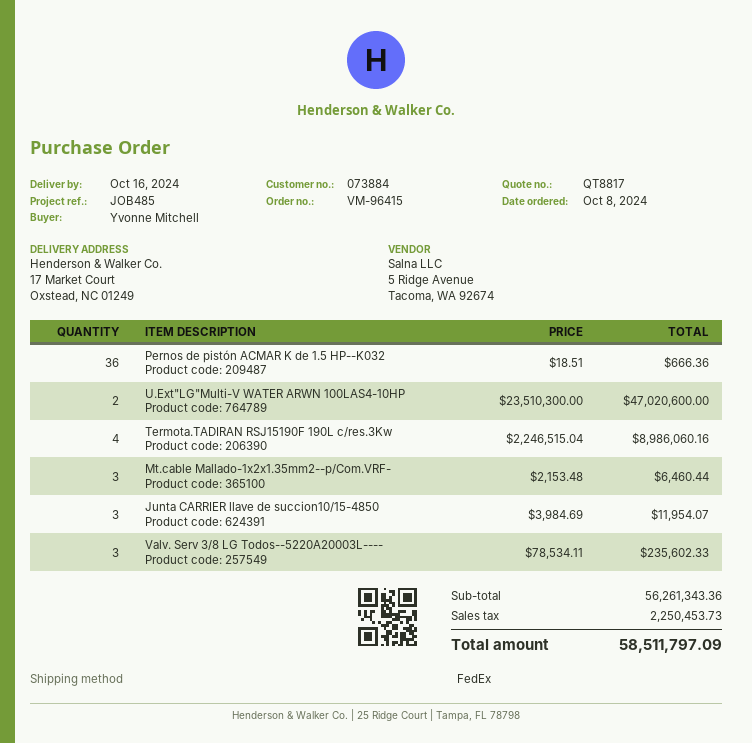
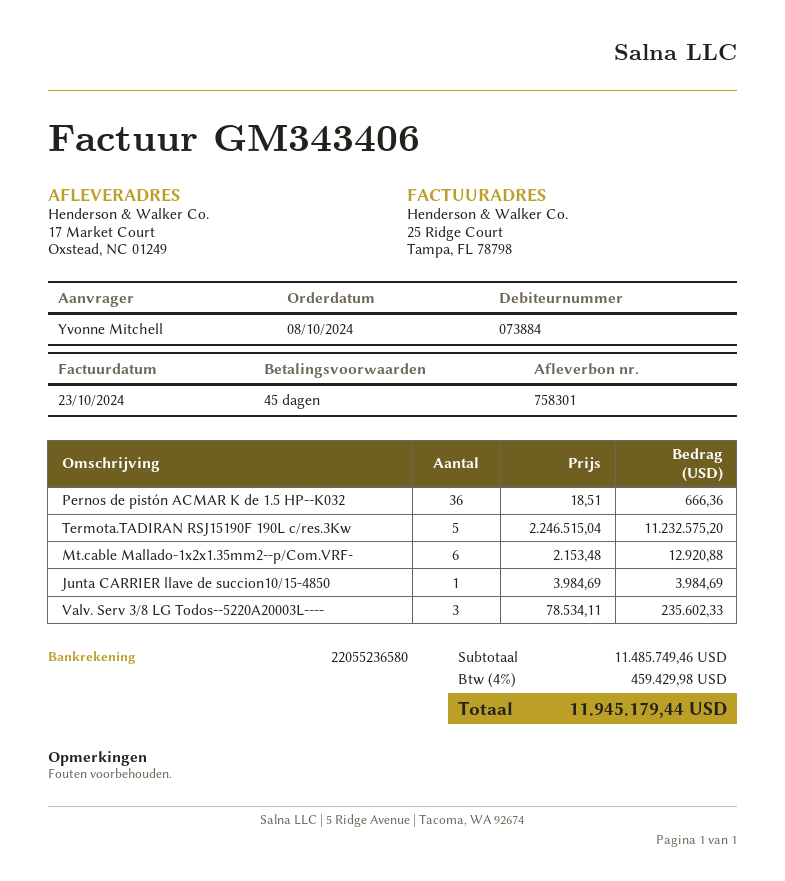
U.Ext"LG"Multi-V WATER ARWN 100LAS4-10HP: 2 x 23510300.00 = 47020600.00 -> none
Termota.TADIRAN RSJ15190F 190L c/res.3Kw: 4 x 2246515.04 = 8986060.16 -> 5 x 2246515.04 = 11232575.20
Mt.cable Mallado-1x2x1.35mm2--p/Com.VRF-: 3 x 2153.48 = 6460.44 -> 6 x 2153.48 = 12920.88
Junta CARRIER llave de succion10/15-4850: 3 x 3984.69 = 11954.07 -> 1 x 3984.69 = 3984.69
subtotal: 56261343.36 -> 11485749.46
tax: 2250453.73 -> 459429.98
total: 58511797.09 -> 11945179.44

